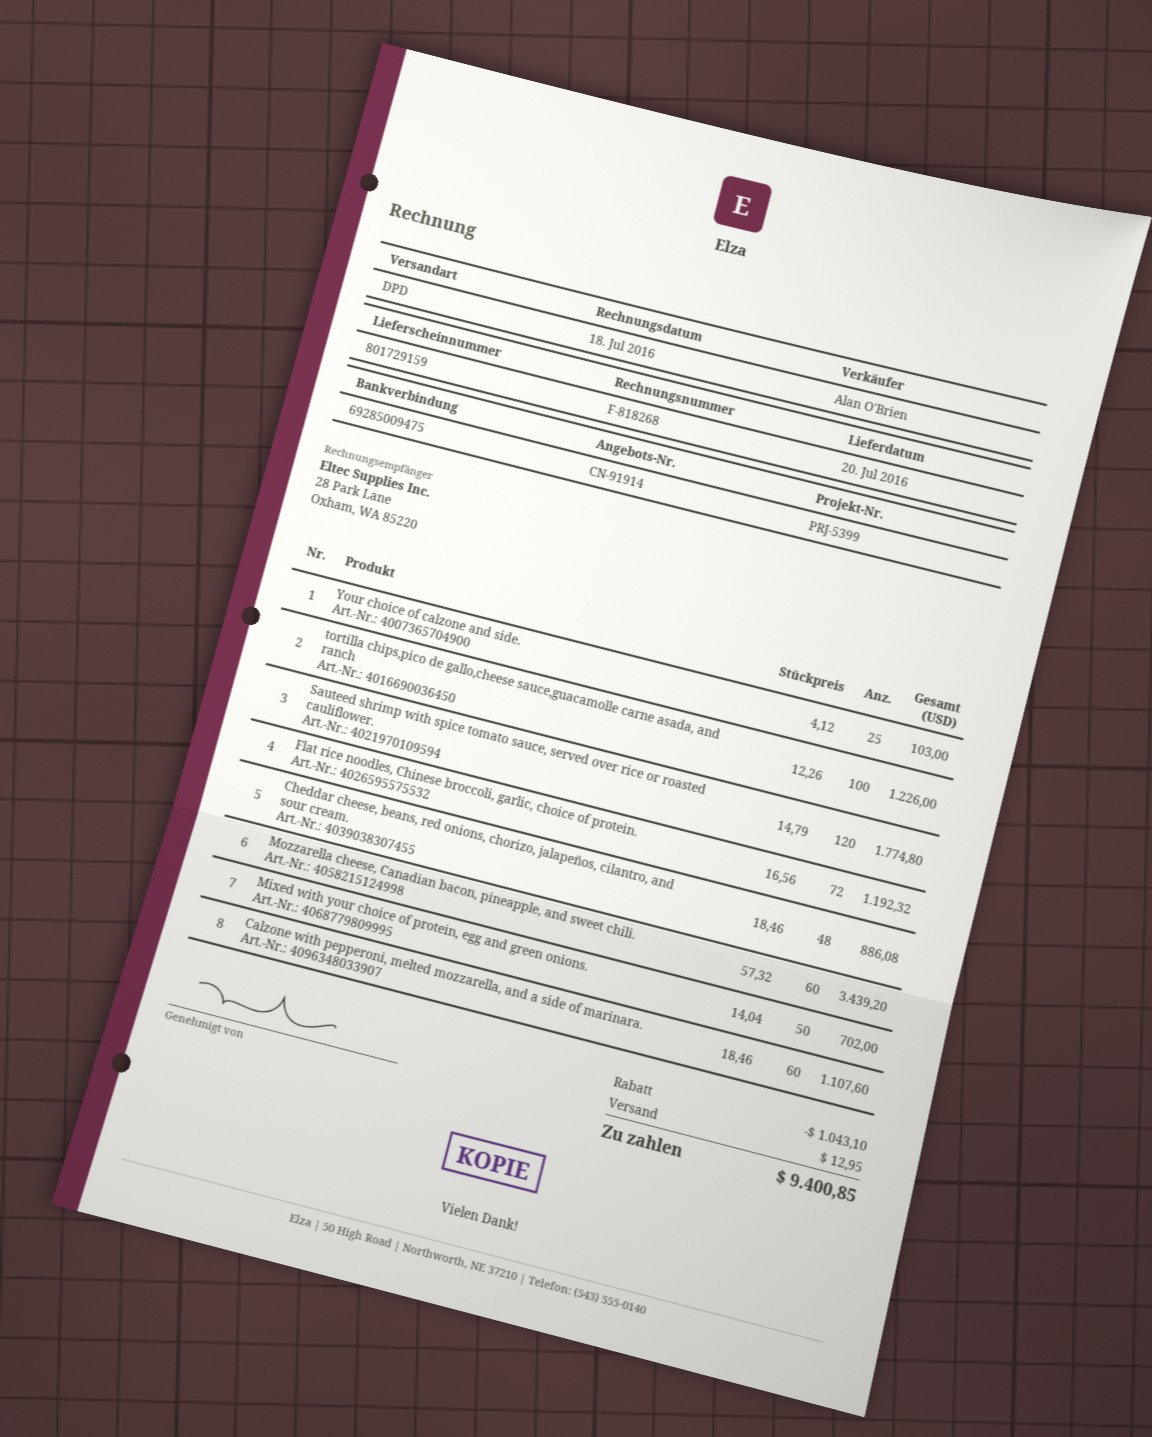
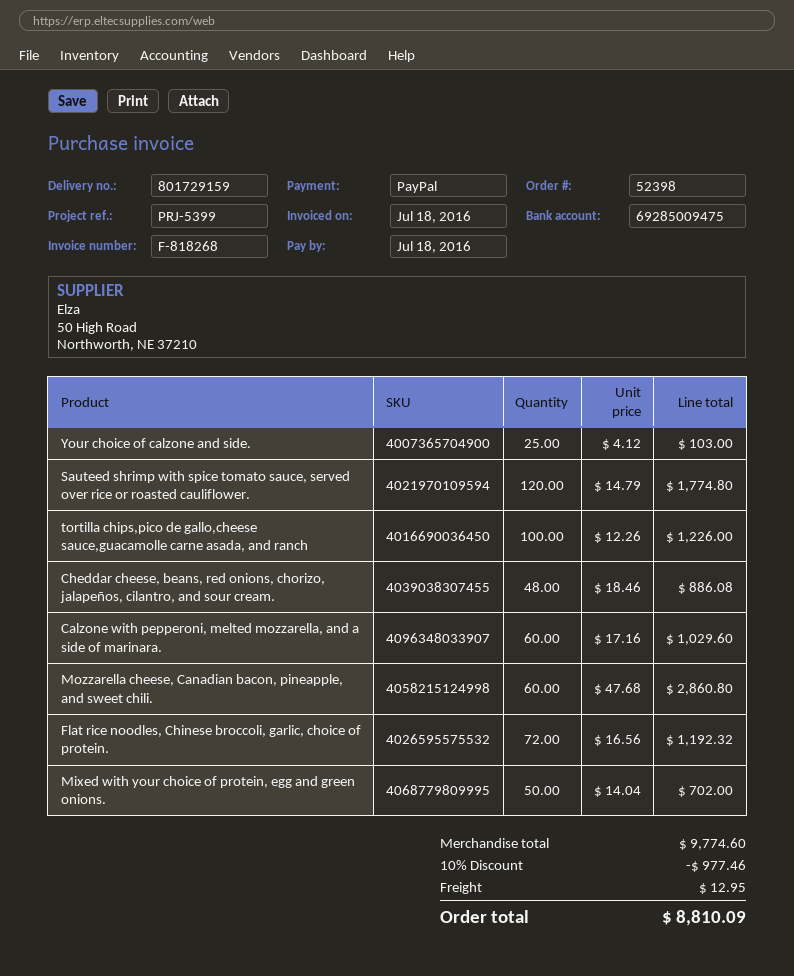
Mozzarella cheese, Canadian bacon, pineapple, and sweet chili.: 60 x 57.32 = 3439.20 -> 60 x 47.68 = 2860.80
Calzone with pepperoni, melted mozzarella, and a side of marinara.: 60 x 18.46 = 1107.60 -> 60 x 17.16 = 1029.60
discount: 1043.10 -> 977.46
total: 9400.85 -> 8810.09

